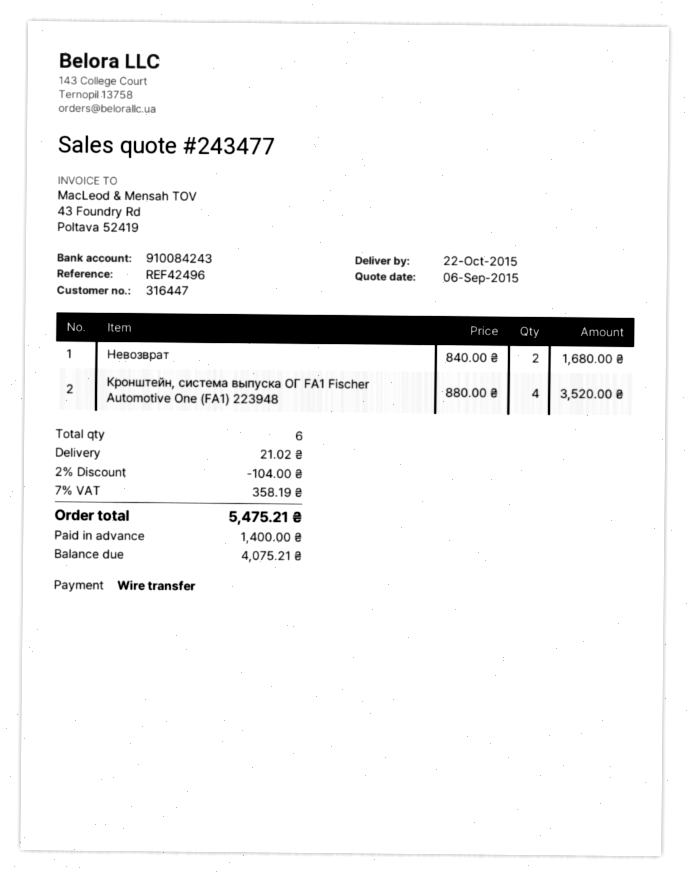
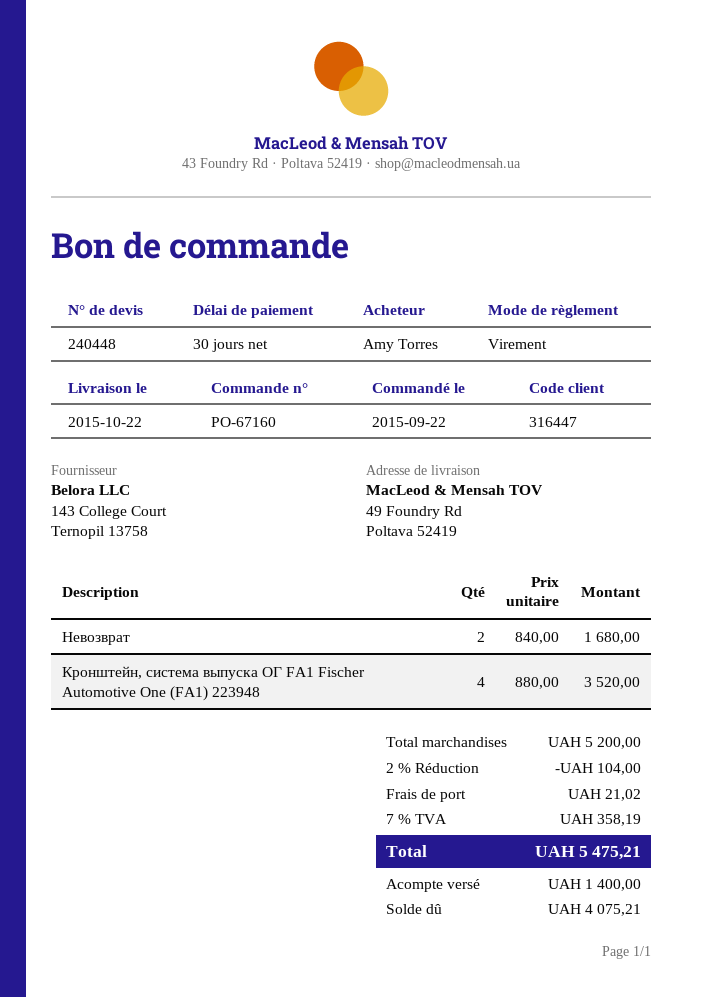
quote number: 243477 -> 240448

